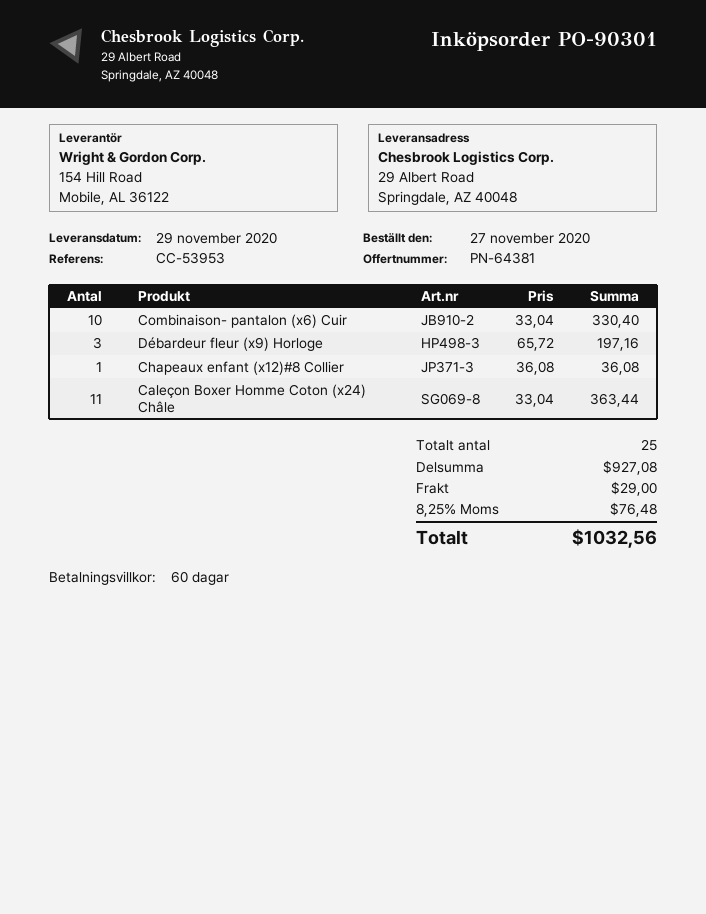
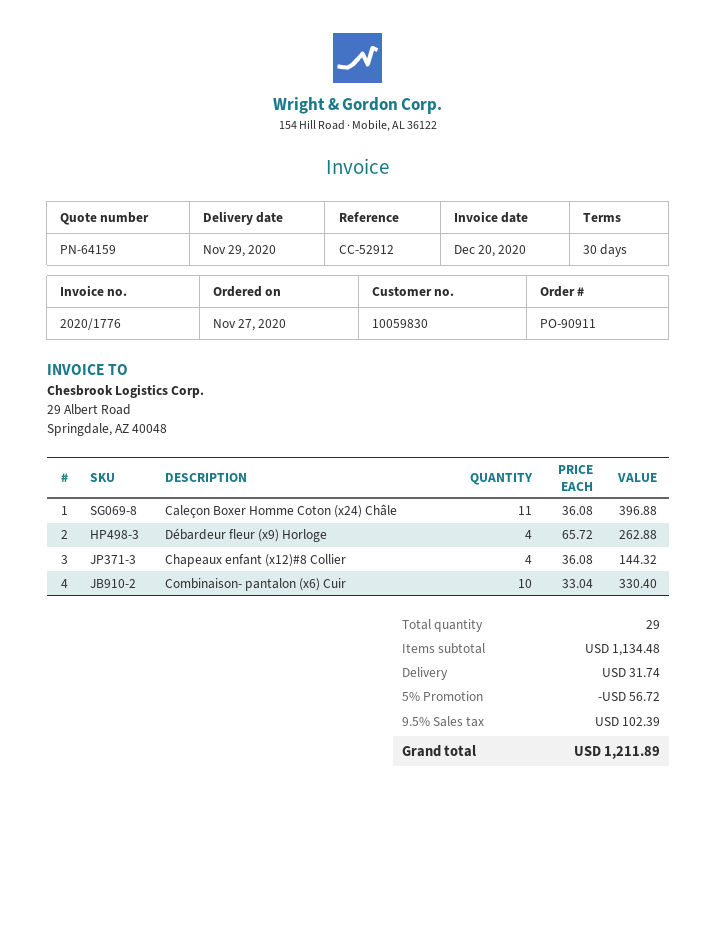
quote number: PN-64381 -> PN-64159
order number: PO-90301 -> PO-90911
payment terms: 60 days -> 30 days
reference: CC-53953 -> CC-52912
Débardeur fleur (x9) Horloge: 3 x 65.72 = 197.16 -> 4 x 65.72 = 262.88
Chapeaux enfant (x12)#8 Collier: 1 x 36.08 = 36.08 -> 4 x 36.08 = 144.32
Caleçon Boxer Homme Coton (x24) Châle: 11 x 33.04 = 363.44 -> 11 x 36.08 = 396.88
total quantity: 25 -> 29
subtotal: 927.08 -> 1134.48
discount: none -> 5% = 56.72
shipping: 29.00 -> 31.74
tax: 8.25% = 76.48 -> 9.5% = 102.39
total: 1032.56 -> 1211.89

